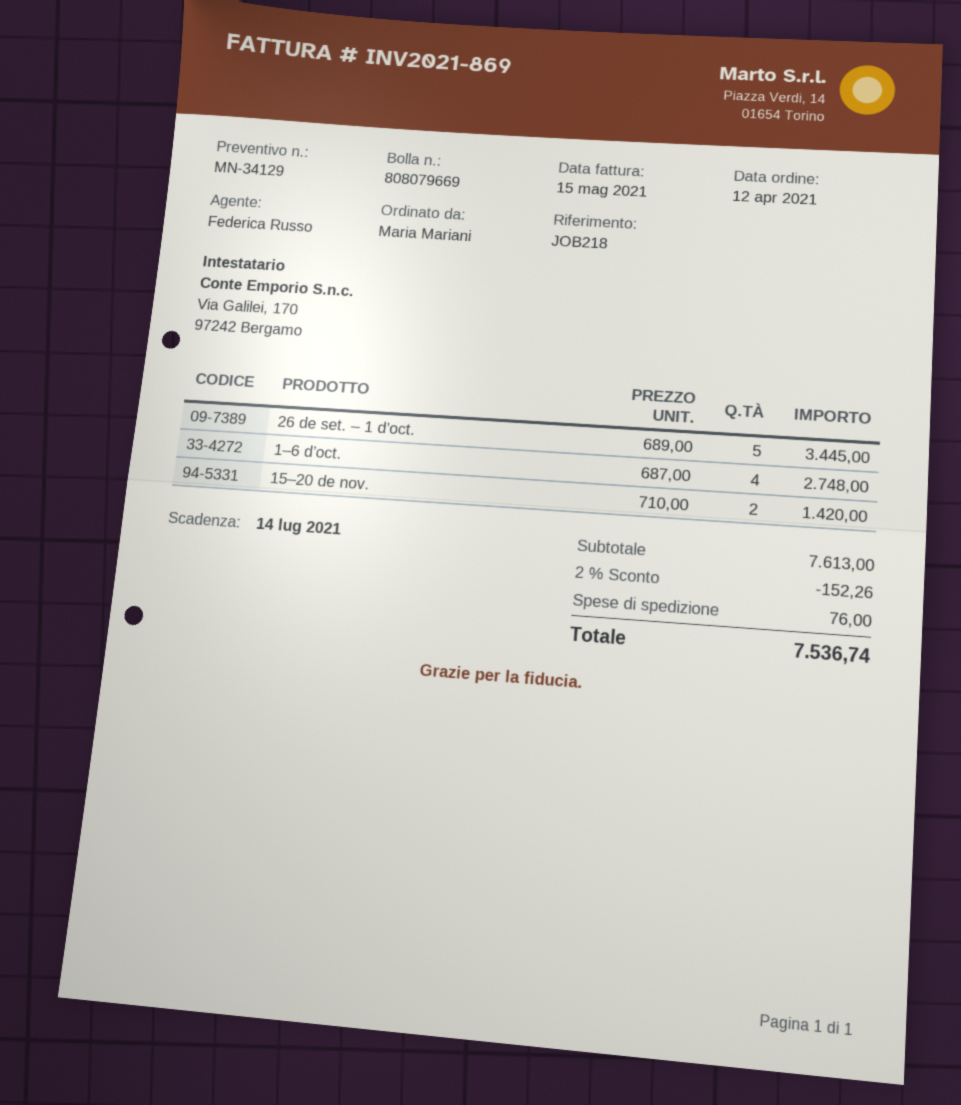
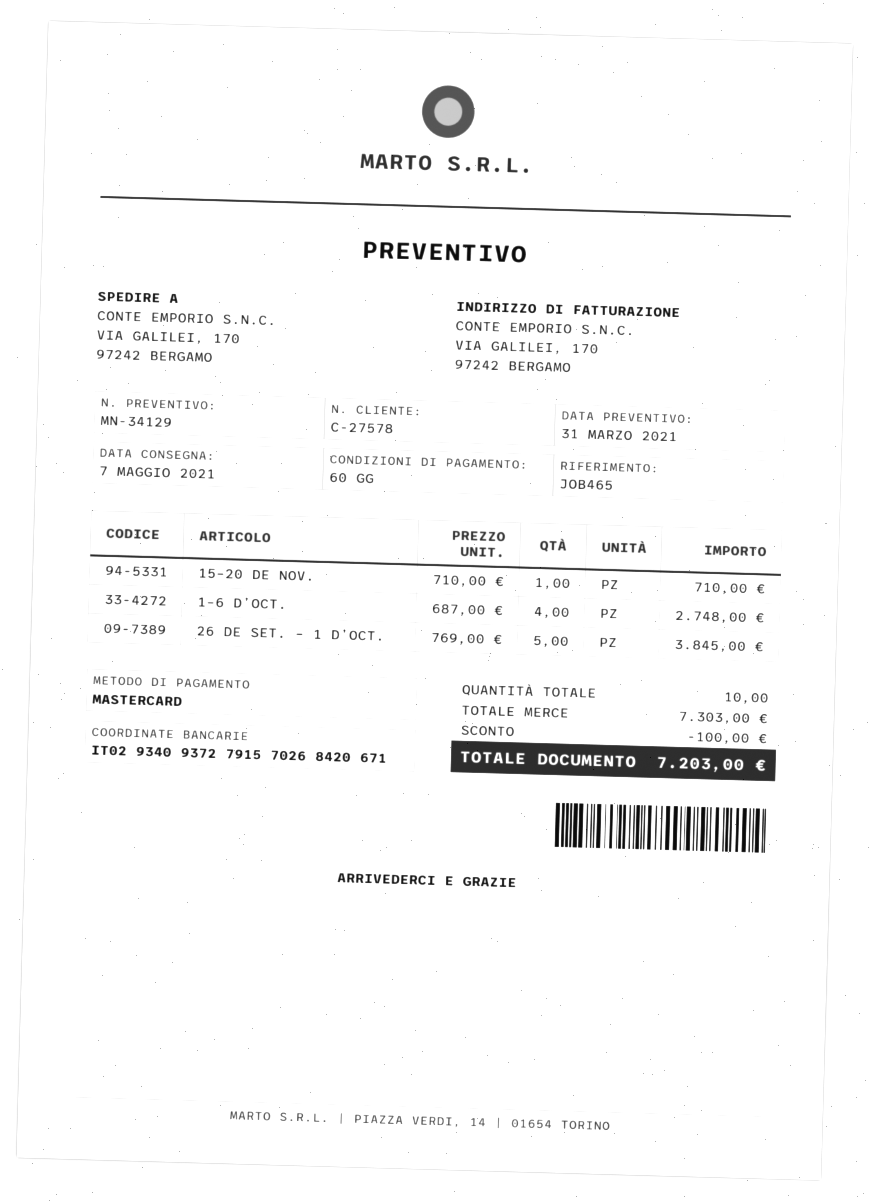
reference: JOB218 -> JOB465
26 de set. – 1 d’oct.: 5 x 689.00 = 3445.00 -> 5 x 769.00 = 3845.00
15–20 de nov.: 2 x 710.00 = 1420.00 -> 1 x 710.00 = 710.00
subtotal: 7613.00 -> 7303.00
discount: 152.26 -> 100.00
shipping: 76.00 -> none
total: 7536.74 -> 7203.00

